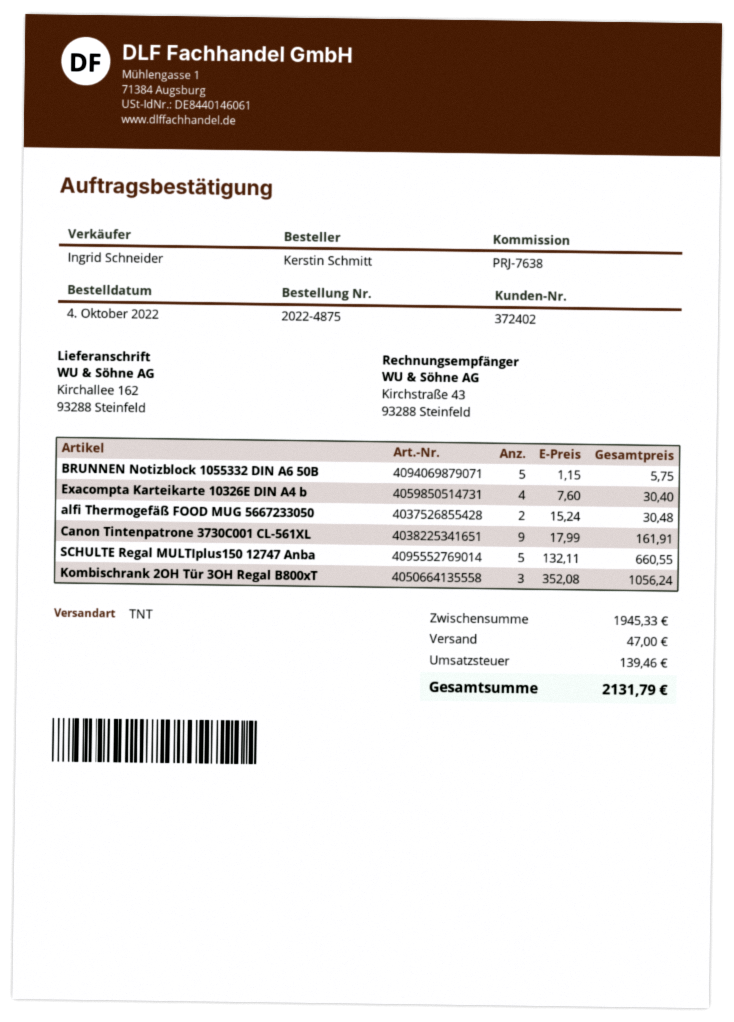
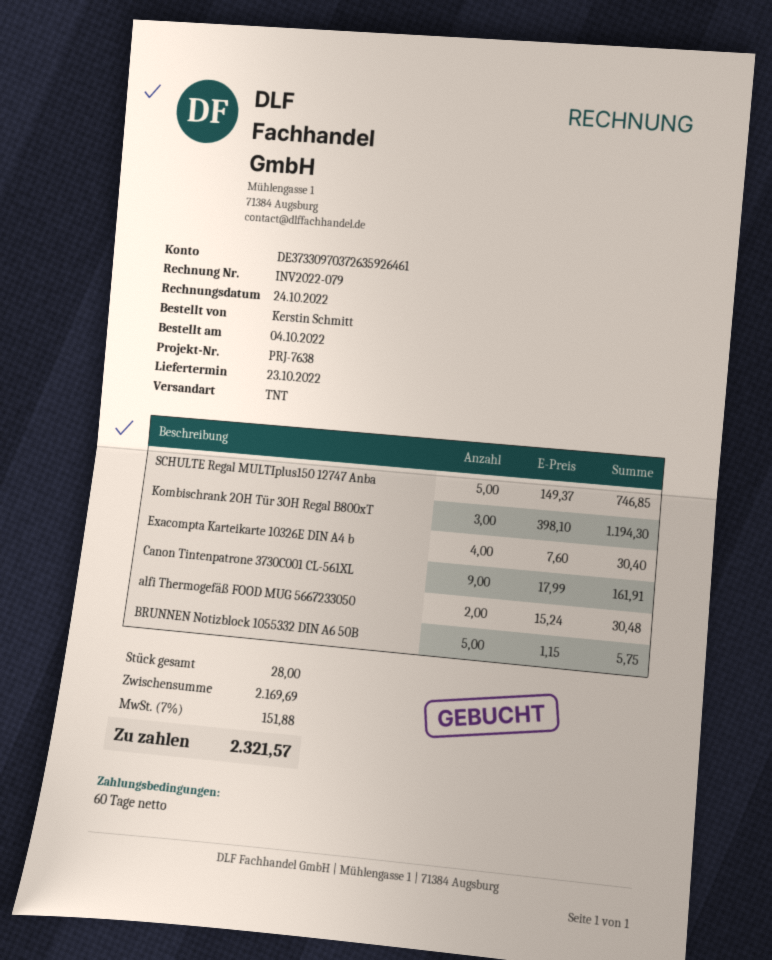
SCHULTE Regal MULTIplus150 12747 Anba: 5 x 132.11 = 660.55 -> 5 x 149.37 = 746.85
Kombischrank 2OH Tür 3OH Regal B800xT: 3 x 352.08 = 1056.24 -> 3 x 398.10 = 1194.30
subtotal: 1945.33 -> 2169.69
shipping: 47.00 -> none
tax: 139.46 -> 151.88
total: 2131.79 -> 2321.57

